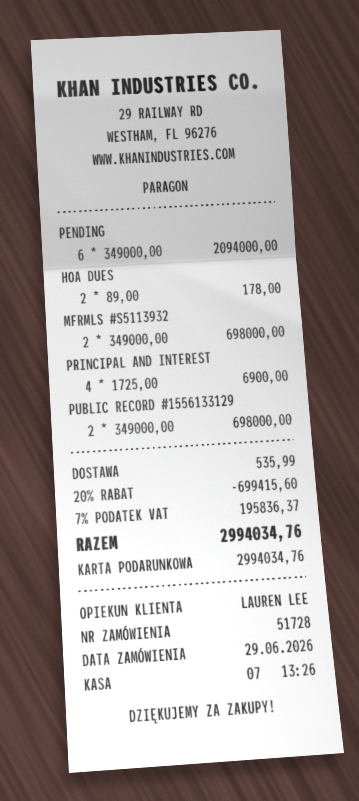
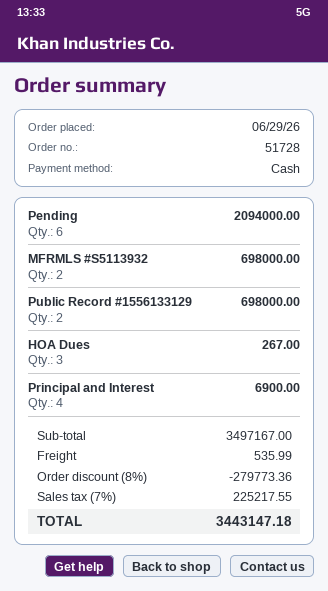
payment method: gift card -> cash
HOA DUES: 2 for 178.00 -> 3 for 267.00
discount: 20% = 699415.60 -> 8% = 279773.36
tax: 7% = 195836.37 -> 7% = 225217.55
total: 2994034.76 -> 3443147.18

